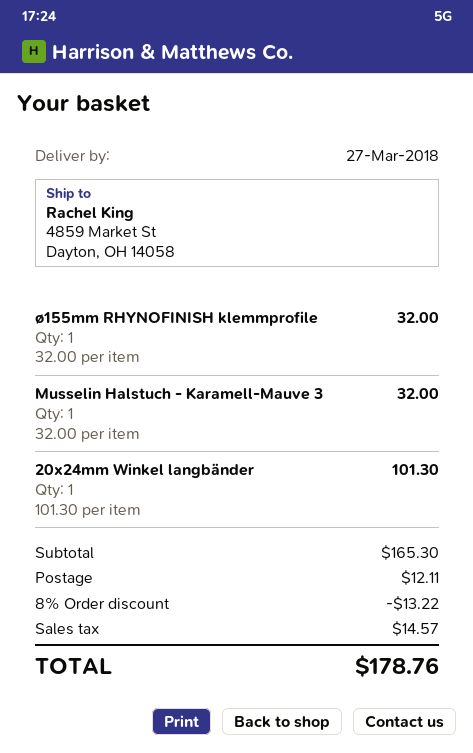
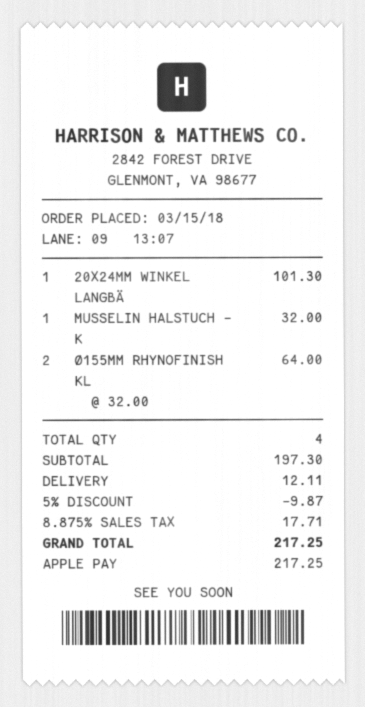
ø155mm RHYNOFINISH klemmprofile: 1 x 32.00 = 32.00 -> 2 x 32.00 = 64.00
subtotal: 165.30 -> 197.30
discount: 8% = 13.22 -> 5% = 9.87
tax: 14.57 -> 17.71
total: 178.76 -> 217.25

